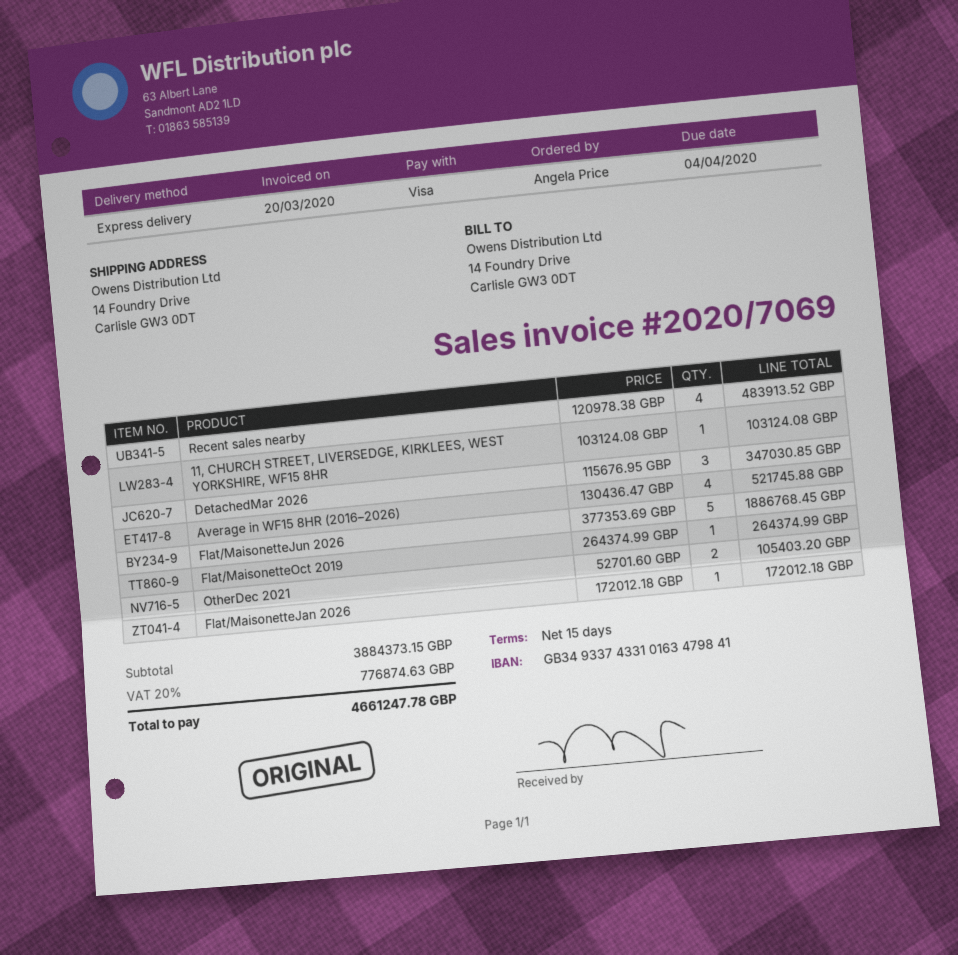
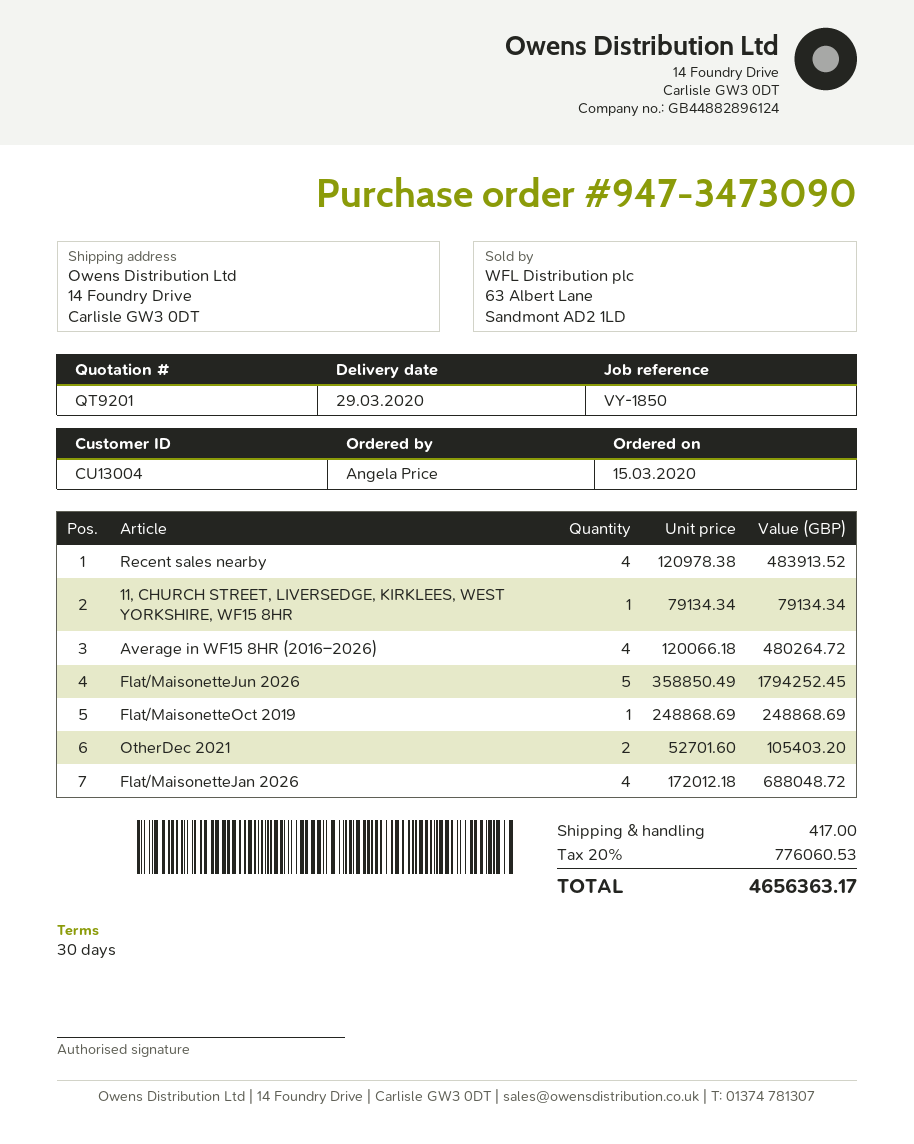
payment terms: 15 days -> 30 days
11, CHURCH STREET, LIVERSEDGE, KIRKLEES, WEST YORKSHIRE, WF15 8HR: 1 x 103124.08 = 103124.08 -> 1 x 79134.34 = 79134.34
DetachedMar 2026: 3 x 115676.95 = 347030.85 -> none
Average in WF15 8HR (2016–2026): 4 x 130436.47 = 521745.88 -> 4 x 120066.18 = 480264.72
Flat/MaisonetteJun 2026: 5 x 377353.69 = 1886768.45 -> 5 x 358850.49 = 1794252.45
Flat/MaisonetteOct 2019: 1 x 264374.99 = 264374.99 -> 1 x 248868.69 = 248868.69
Flat/MaisonetteJan 2026: 1 x 172012.18 = 172012.18 -> 4 x 172012.18 = 688048.72
shipping: none -> 417.00
tax: 20% = 776874.63 -> 20% = 776060.53
total: 4661247.78 -> 4656363.17

